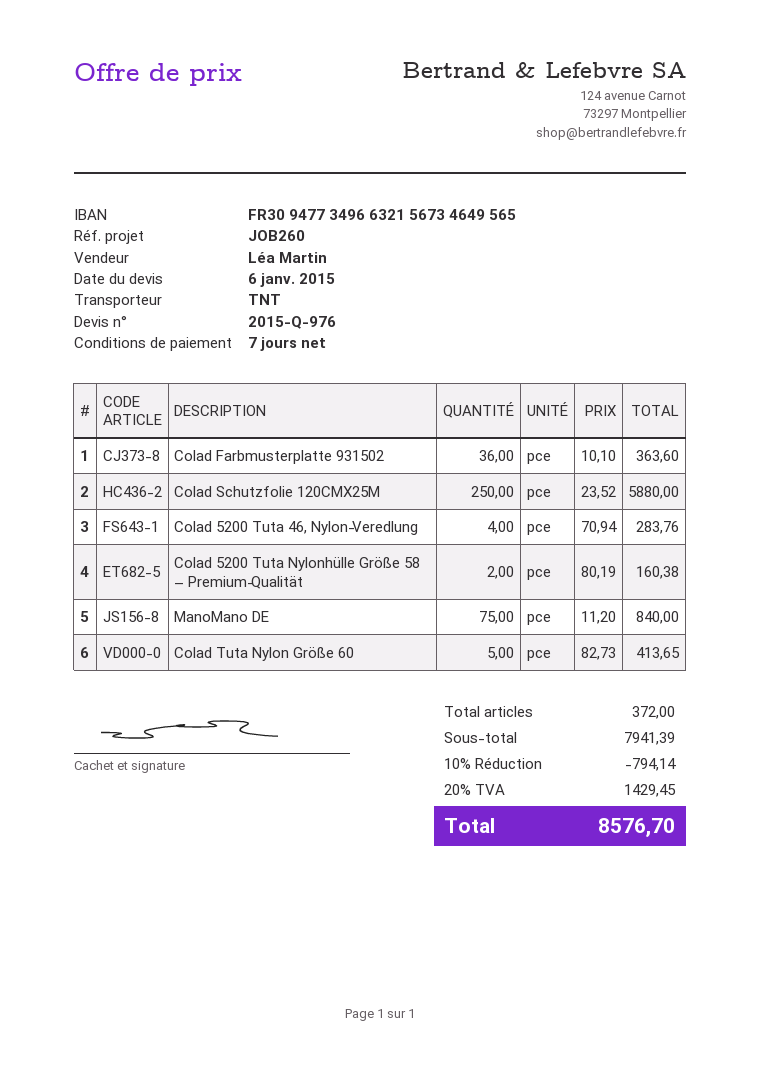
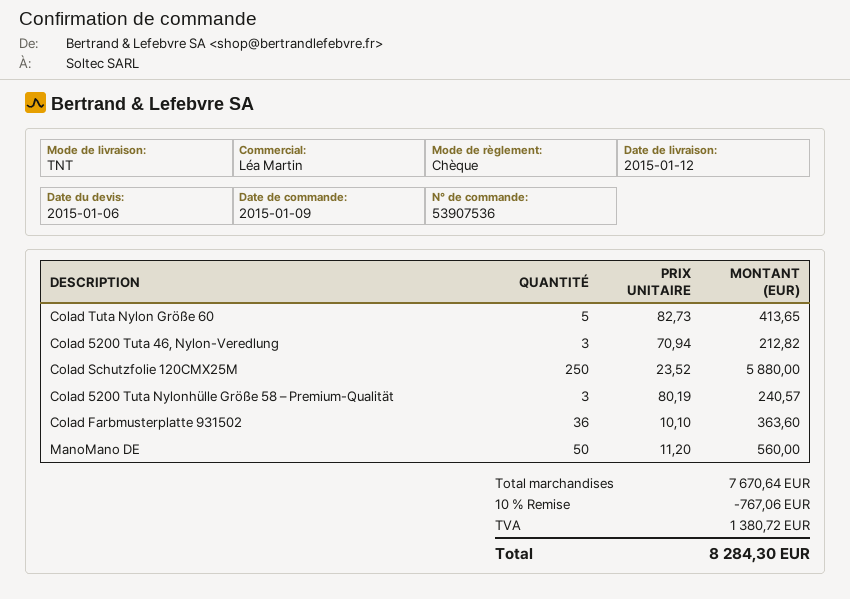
Colad 5200 Tuta 46, Nylon‑Veredlung: 4 x 70.94 = 283.76 -> 3 x 70.94 = 212.82
Colad 5200 Tuta Nylonhülle Größe 58 – Premium‑Qualität: 2 x 80.19 = 160.38 -> 3 x 80.19 = 240.57
ManoMano DE: 75 x 11.20 = 840.00 -> 50 x 11.20 = 560.00
subtotal: 7941.39 -> 7670.64
discount: 10% = 794.14 -> 10% = 767.06
tax: 1429.45 -> 1380.72
total: 8576.70 -> 8284.30

